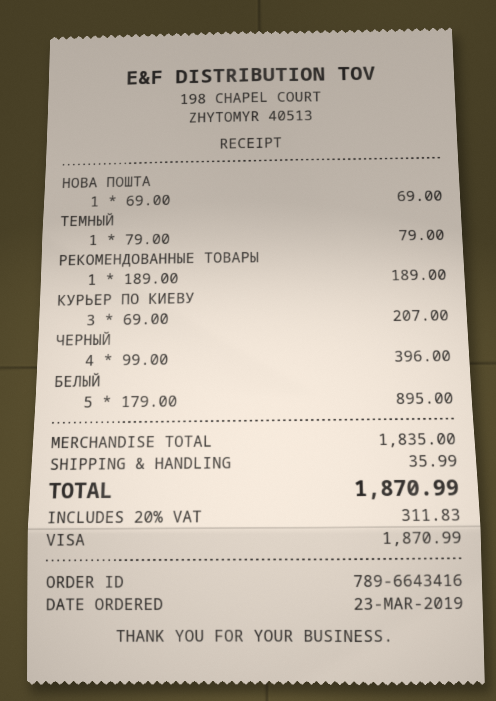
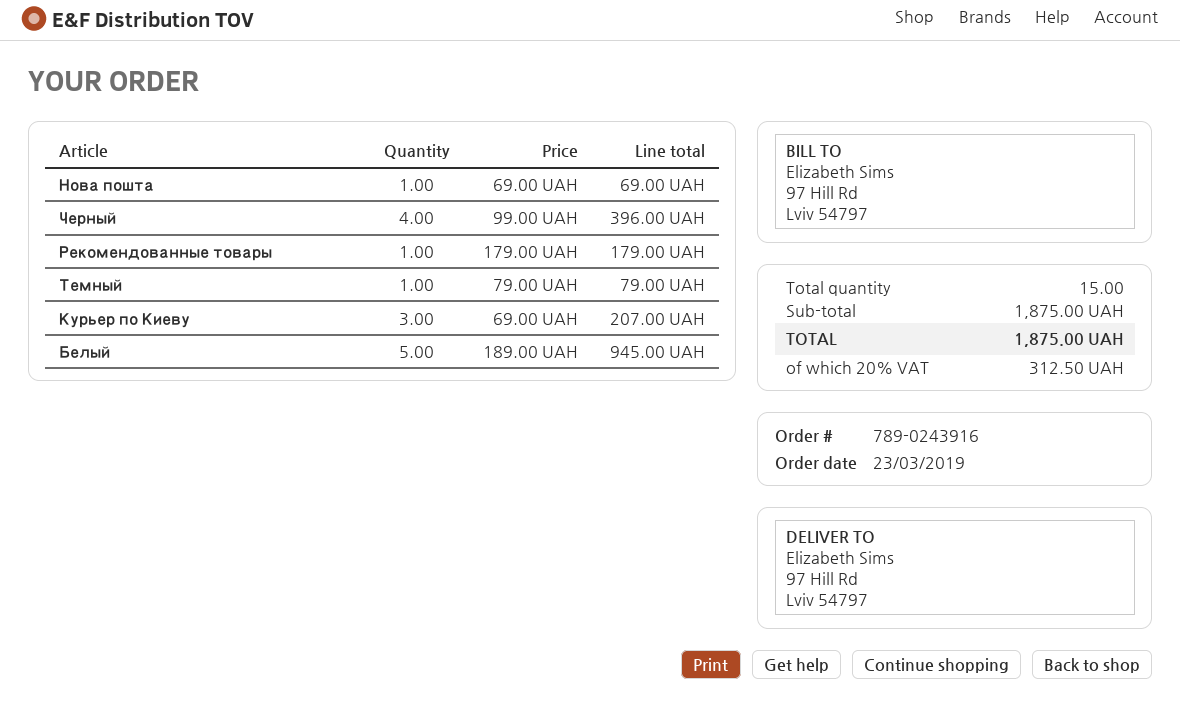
order number: 789-6643416 -> 789-0243916
РЕКОМЕНДОВАННЫЕ ТОВАРЫ: 1 x 189.00 = 189.00 -> 1 x 179.00 = 179.00
БЕЛЫЙ: 5 x 179.00 = 895.00 -> 5 x 189.00 = 945.00
subtotal: 1835.00 -> 1875.00
shipping: 35.99 -> none
tax: 20% = 311.83 -> 20% = 312.50
total: 1870.99 -> 1875.00

